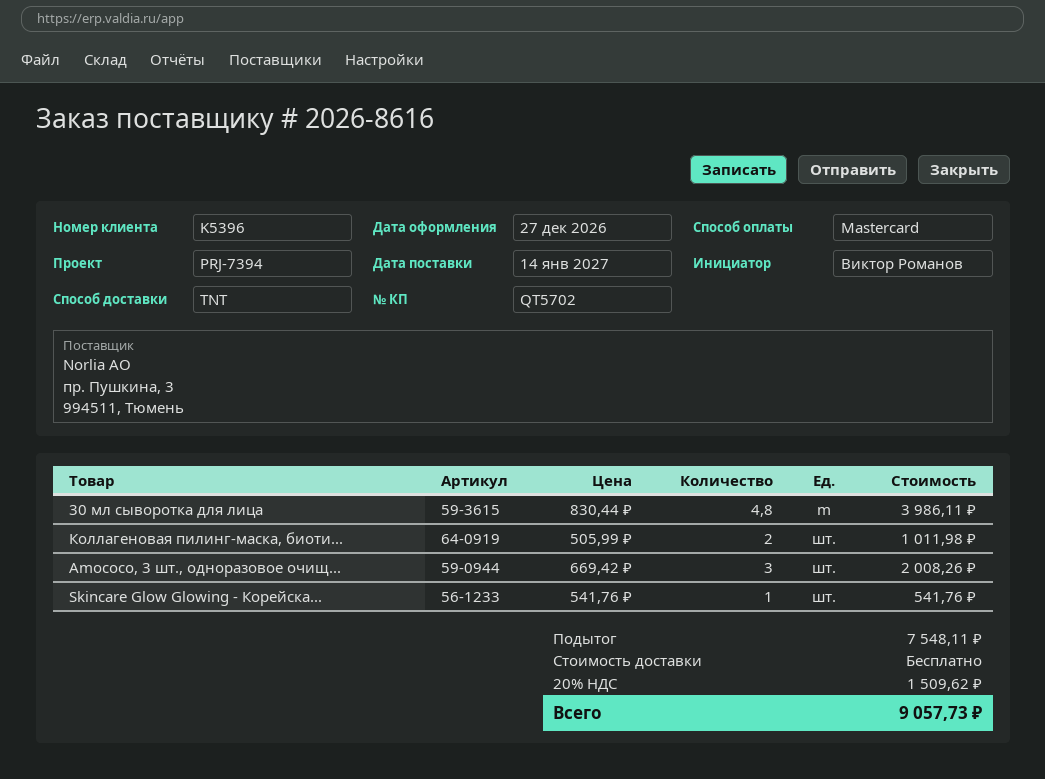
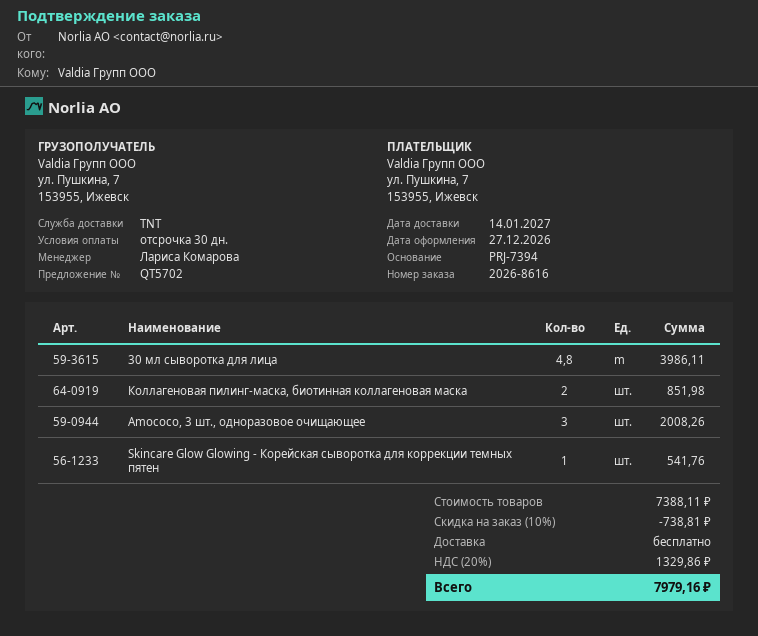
Коллагеновая пилинг-маска, биоти...: 2 for 1011.98 -> 2 for 851.98
subtotal: 7548.11 -> 7388.11
discount: none -> 10% = 738.81
tax: 20% = 1509.62 -> 20% = 1329.86
total: 9057.73 -> 7979.16

